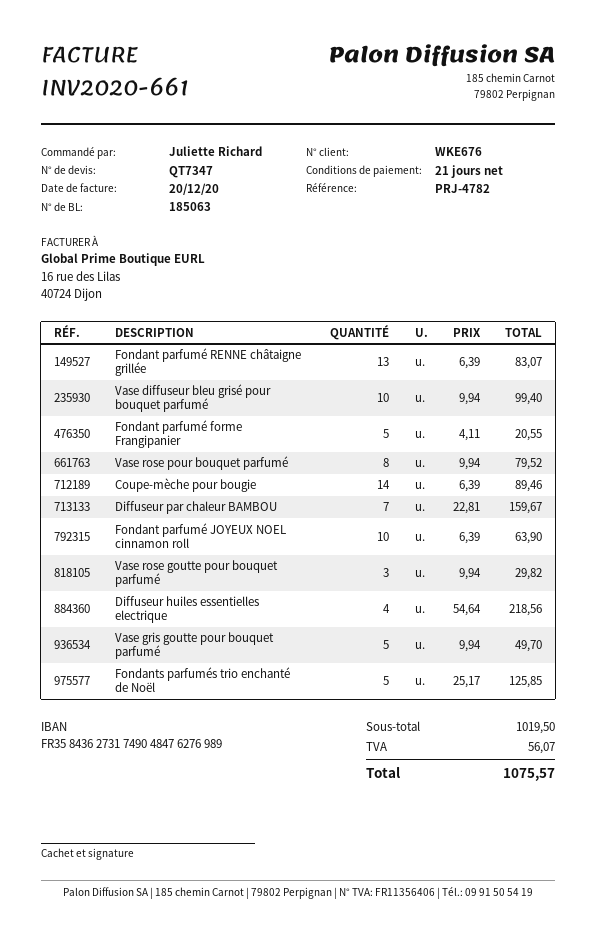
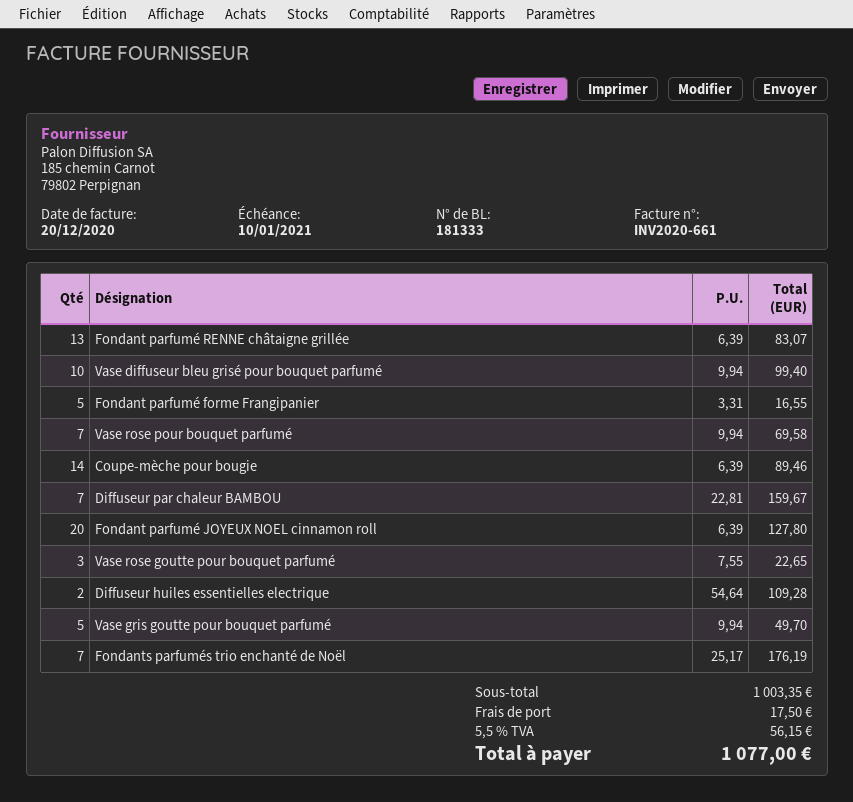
delivery note number: 185063 -> 181333
Fondant parfumé forme Frangipanier: 5 x 4.11 = 20.55 -> 5 x 3.31 = 16.55
Vase rose pour bouquet parfumé: 8 x 9.94 = 79.52 -> 7 x 9.94 = 69.58
Fondant parfumé JOYEUX NOEL cinnamon roll: 10 x 6.39 = 63.90 -> 20 x 6.39 = 127.80
Vase rose goutte pour bouquet parfumé: 3 x 9.94 = 29.82 -> 3 x 7.55 = 22.65
Diffuseur huiles essentielles electrique: 4 x 54.64 = 218.56 -> 2 x 54.64 = 109.28
Fondants parfumés trio enchanté de Noël: 5 x 25.17 = 125.85 -> 7 x 25.17 = 176.19
subtotal: 1019.50 -> 1003.35
shipping: none -> 17.50
tax: 56.07 -> 56.15
total: 1075.57 -> 1077.00

